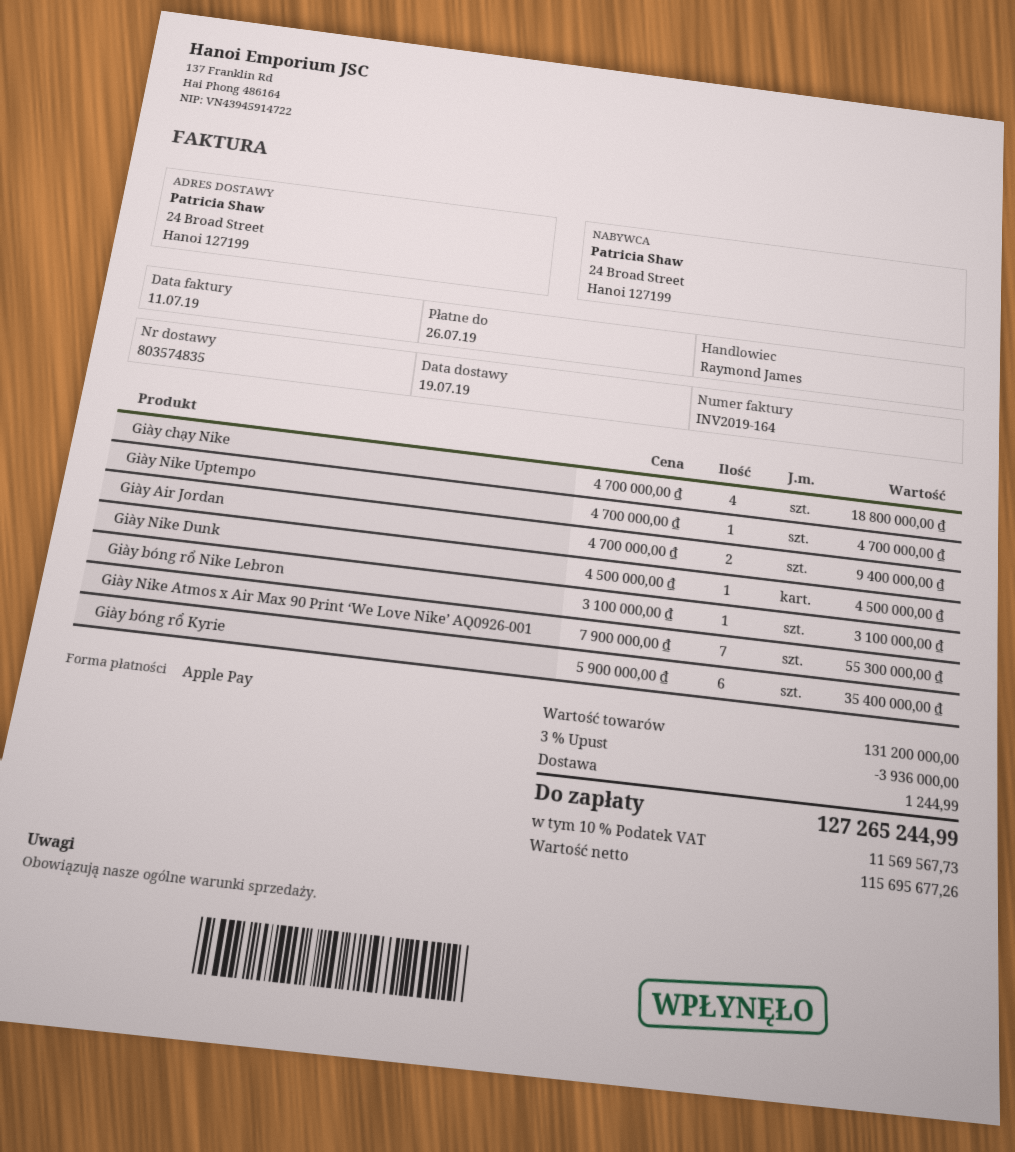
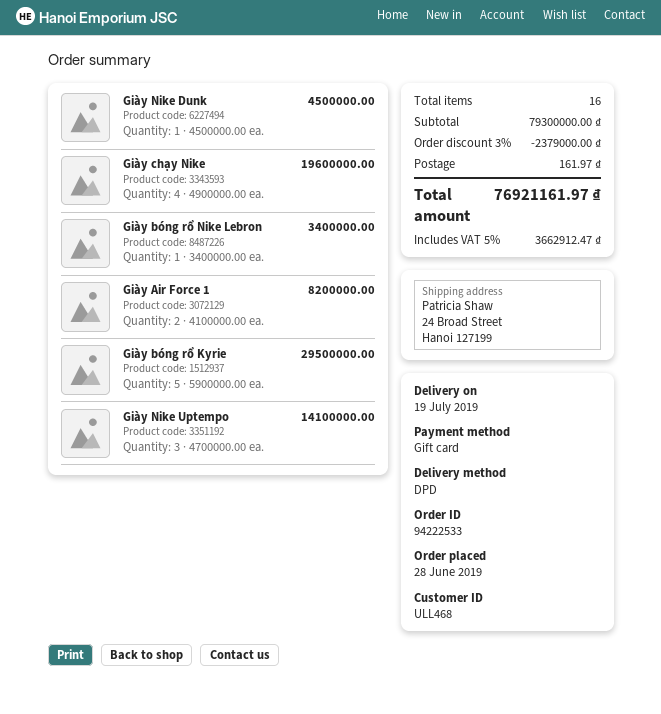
payment method: Apple Pay -> gift card
Giày chạy Nike: 4 x 4700000.00 = 18800000.00 -> 4 x 4900000.00 = 19600000.00
Giày Nike Uptempo: 1 x 4700000.00 = 4700000.00 -> 3 x 4700000.00 = 14100000.00
Giày Air Jordan: 2 x 4700000.00 = 9400000.00 -> none
Giày bóng rổ Nike Lebron: 1 x 3100000.00 = 3100000.00 -> 1 x 3400000.00 = 3400000.00
Giày Nike Atmos x Air Max 90 Print ‘We Love Nike’ AQ0926-001: 7 x 7900000.00 = 55300000.00 -> none
Giày bóng rổ Kyrie: 6 x 5900000.00 = 35400000.00 -> 5 x 5900000.00 = 29500000.00
Giày Air Force 1: none -> 2 x 4100000.00 = 8200000.00
subtotal: 131200000.00 -> 79300000.00
discount: 3% = 3936000.00 -> 3% = 2379000.00
shipping: 1244.99 -> 161.97
tax: 10% = 11569567.73 -> 5% = 3662912.47
total: 127265244.99 -> 76921161.97

